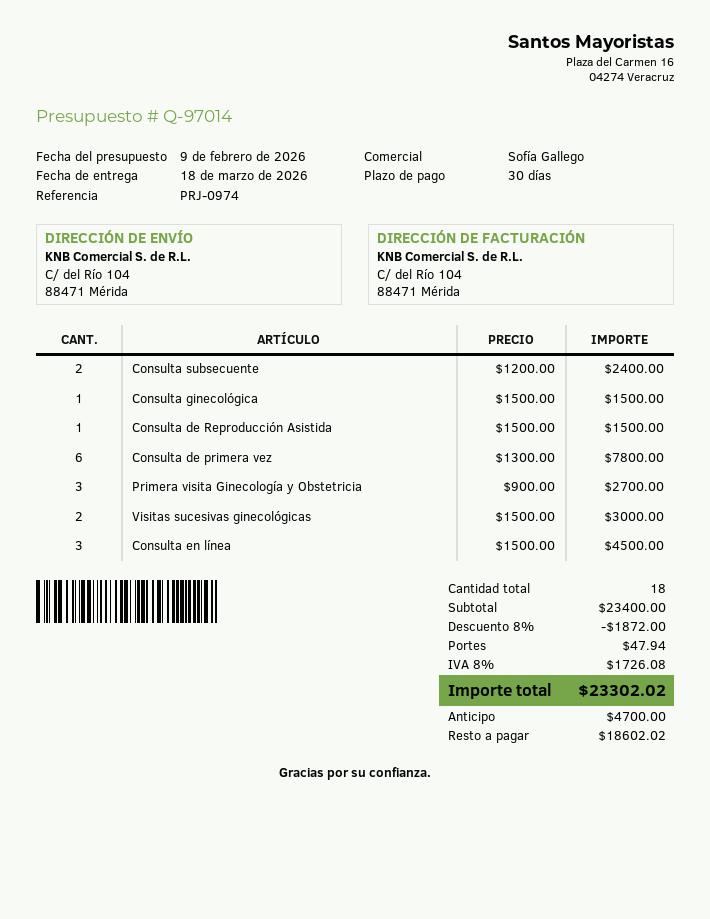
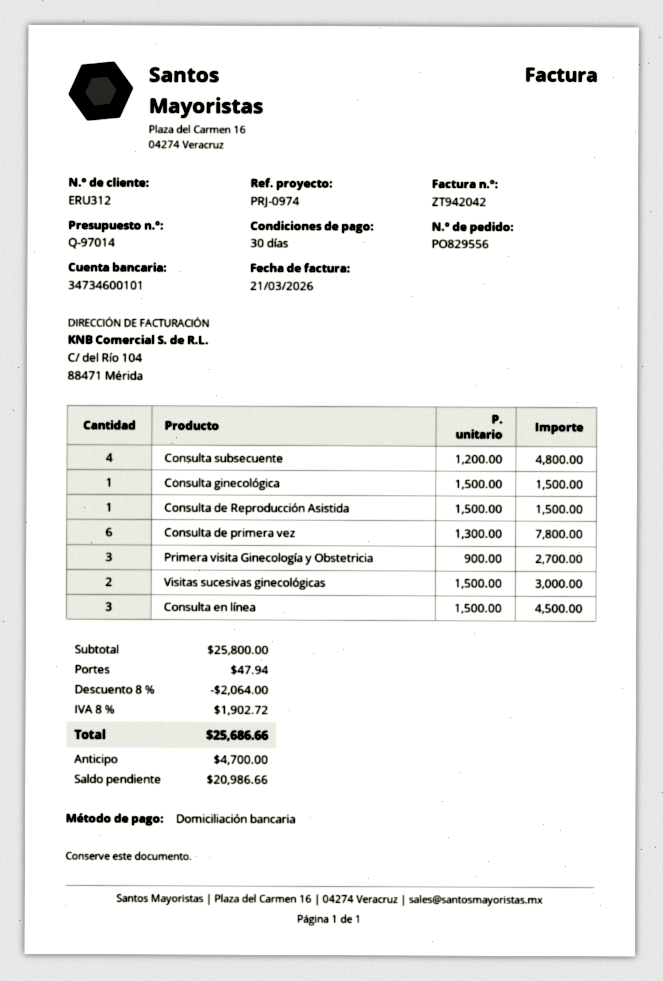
Consulta subsecuente: 2 x 1200.00 = 2400.00 -> 4 x 1200.00 = 4800.00
subtotal: 23400.00 -> 25800.00
discount: 8% = 1872.00 -> 8% = 2064.00
tax: 8% = 1726.08 -> 8% = 1902.72
total: 23302.02 -> 25686.66
balance: 18602.02 -> 20986.66

